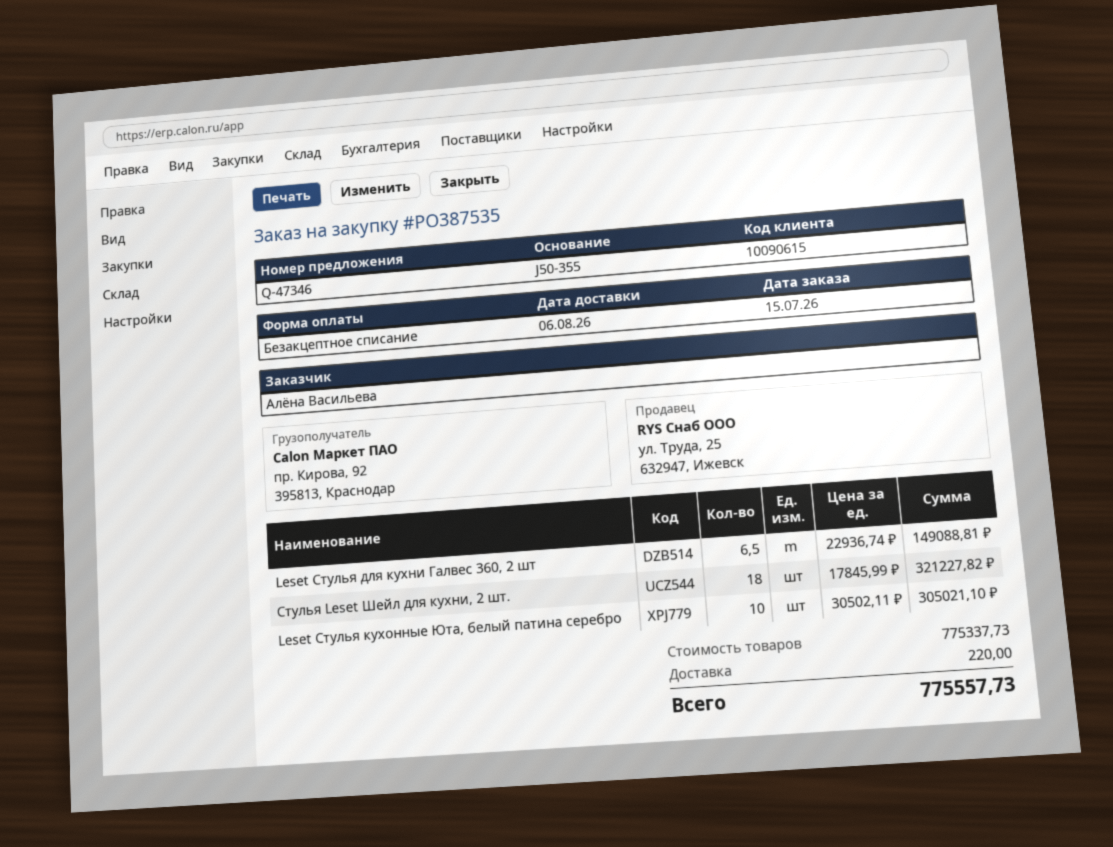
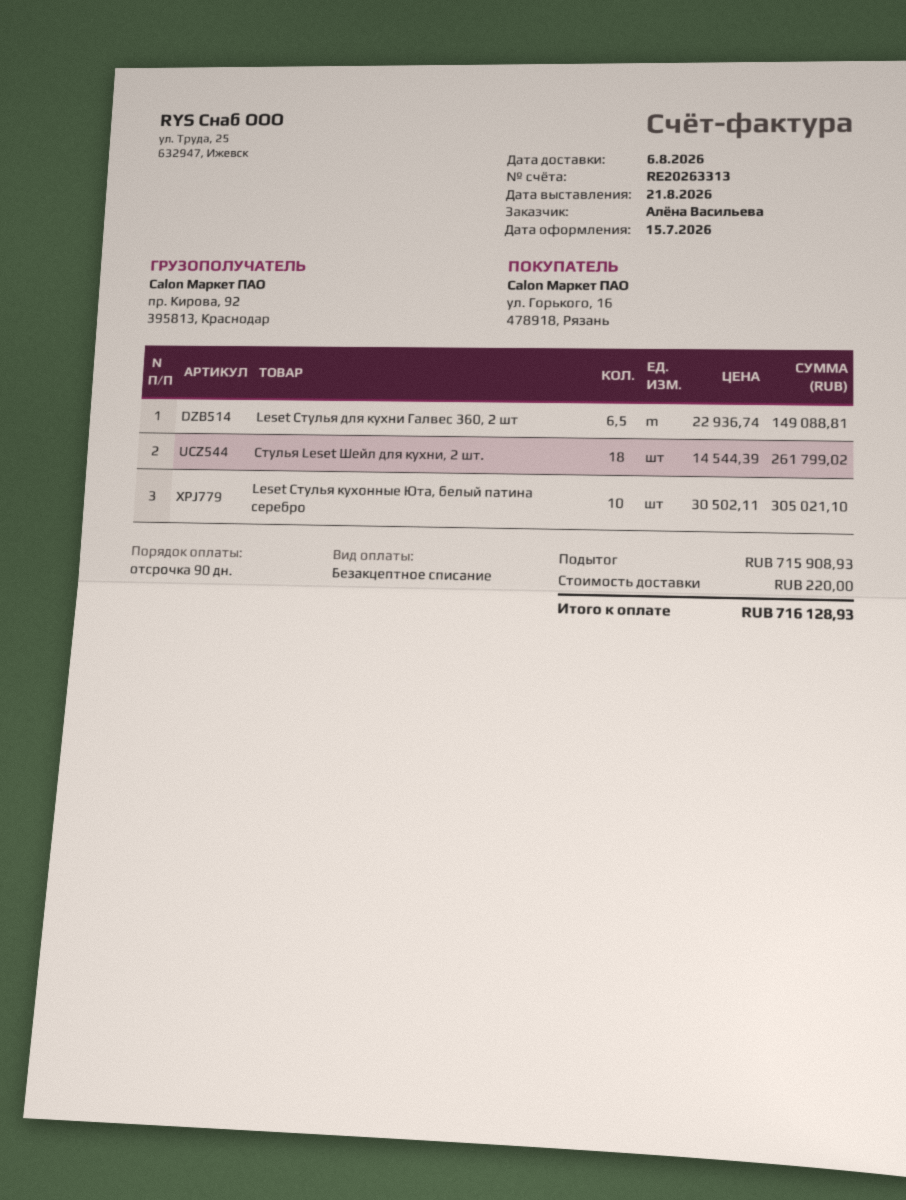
Стулья Leset Шейл для кухни, 2 шт.: 18 x 17845.99 = 321227.82 -> 18 x 14544.39 = 261799.02
subtotal: 775337.73 -> 715908.93
total: 775557.73 -> 716128.93

